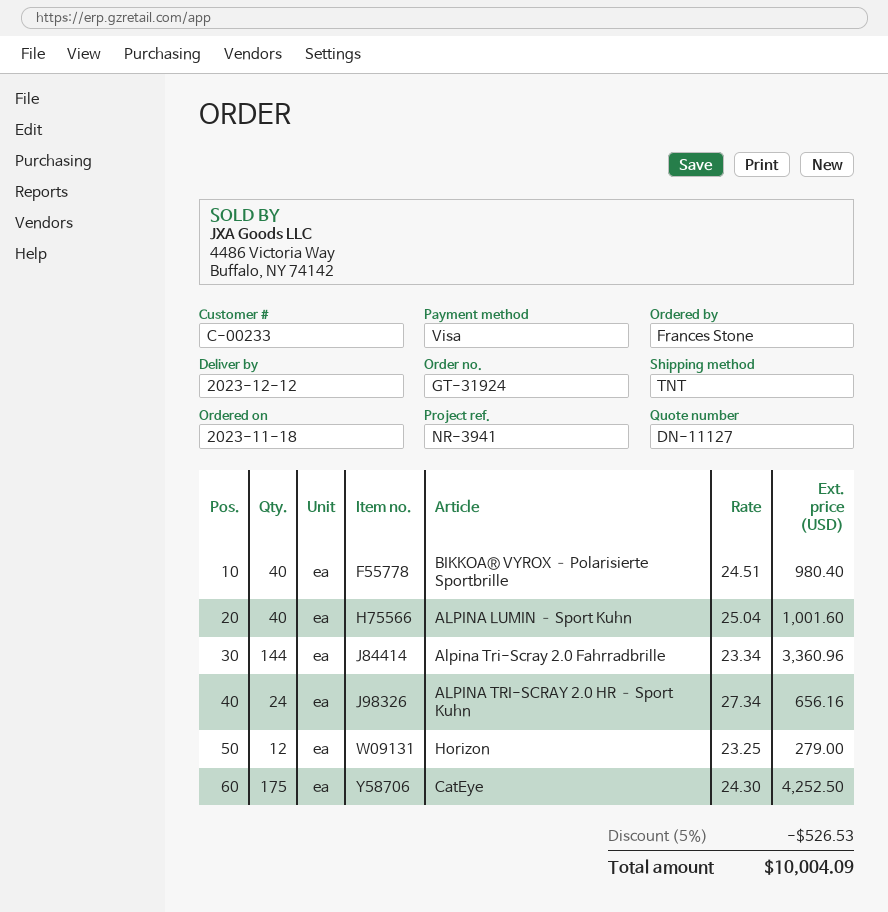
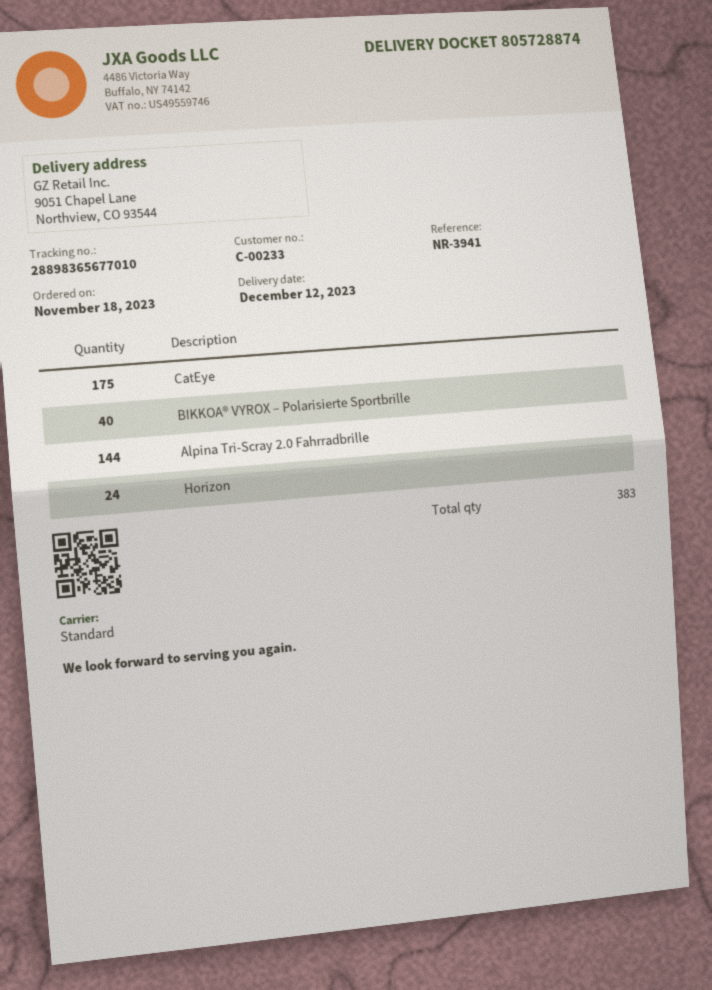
shipping method: TNT -> standard
ALPINA LUMIN – Sport Kuhn: 40 -> none
ALPINA TRI-SCRAY 2.0 HR – Sport Kuhn: 24 -> none
Horizon: 12 -> 24

